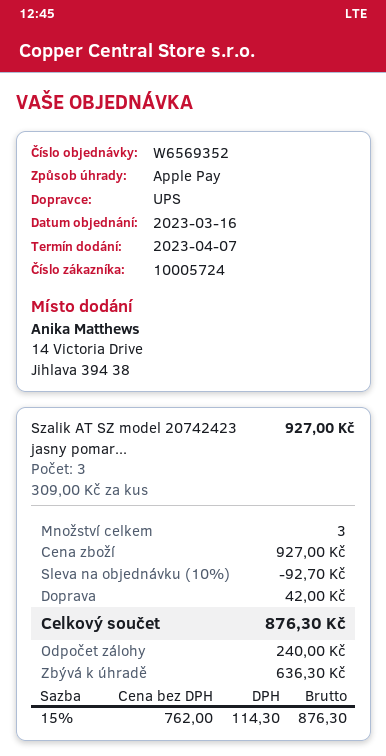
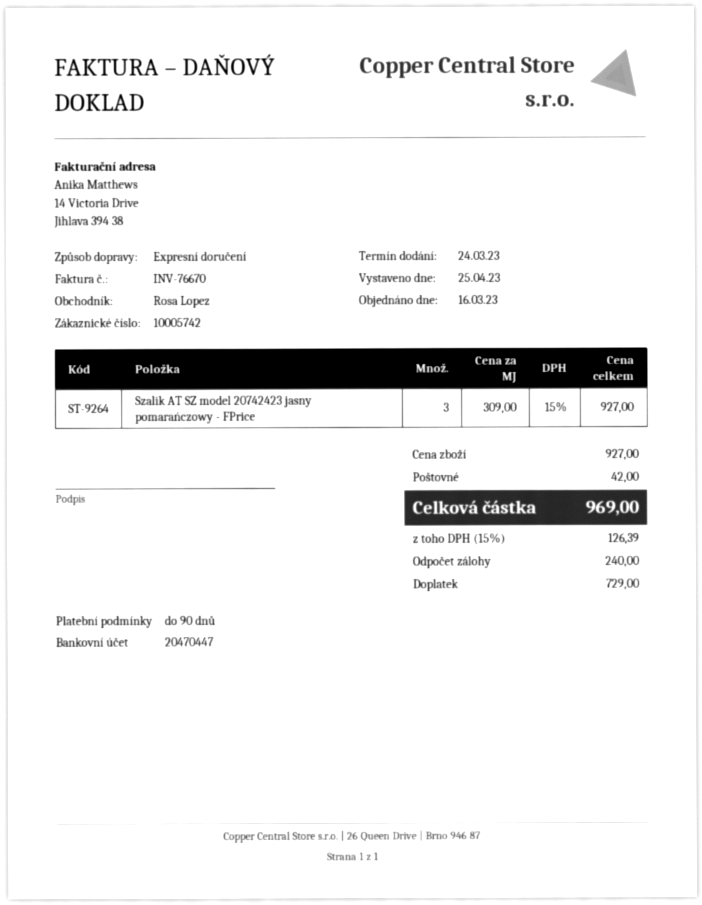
delivery date: 2023-04-07 -> 2023-03-24
customer number: 10005724 -> 10005742
shipping method: UPS -> express
discount: 10% = 92.70 -> none
tax: 15% = 114.30 -> 15% = 126.39
total: 876.30 -> 969.00
balance: 636.30 -> 729.00

